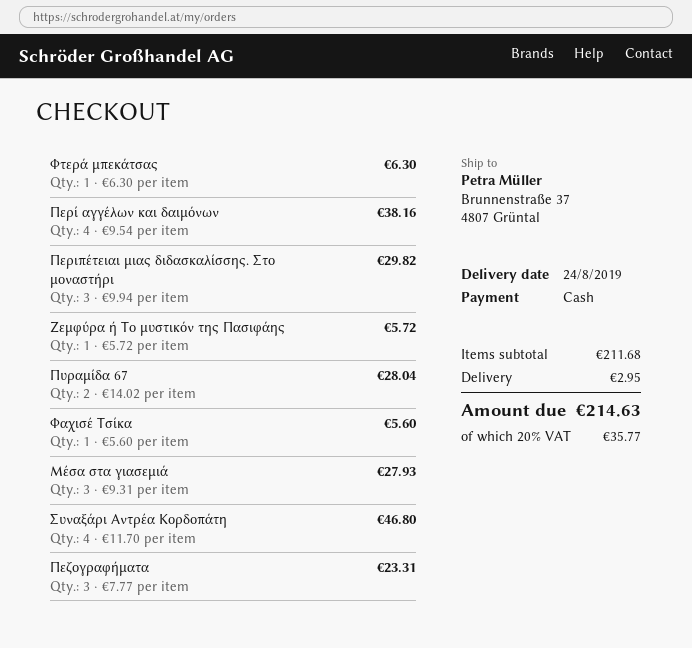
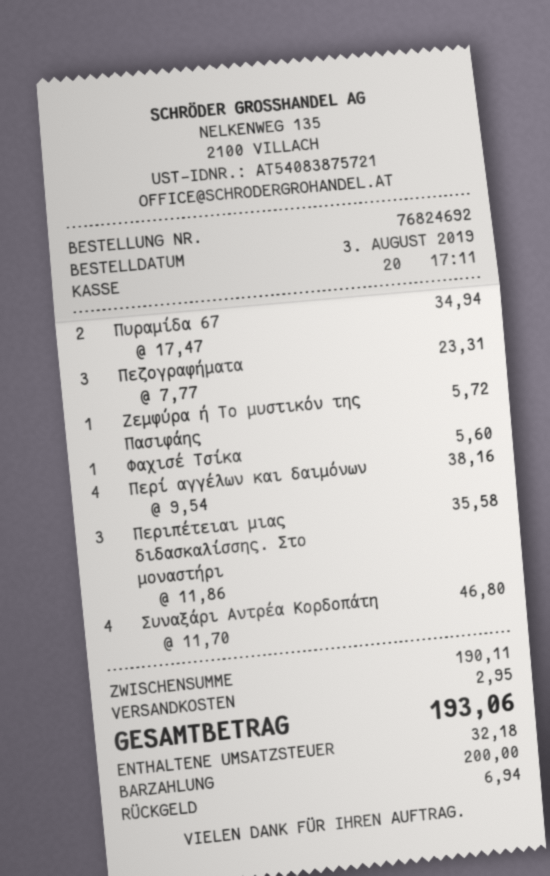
Φτερά μπεκάτσας: 1 x 6.30 = 6.30 -> none
Περιπέτειαι μιας διδασκαλίσσης. Στο μοναστήρι: 3 x 9.94 = 29.82 -> 3 x 11.86 = 35.58
Πυραμίδα 67: 2 x 14.02 = 28.04 -> 2 x 17.47 = 34.94
Μέσα στα γιασεμιά: 3 x 9.31 = 27.93 -> none
subtotal: 211.68 -> 190.11
tax: 35.77 -> 32.18
total: 214.63 -> 193.06

